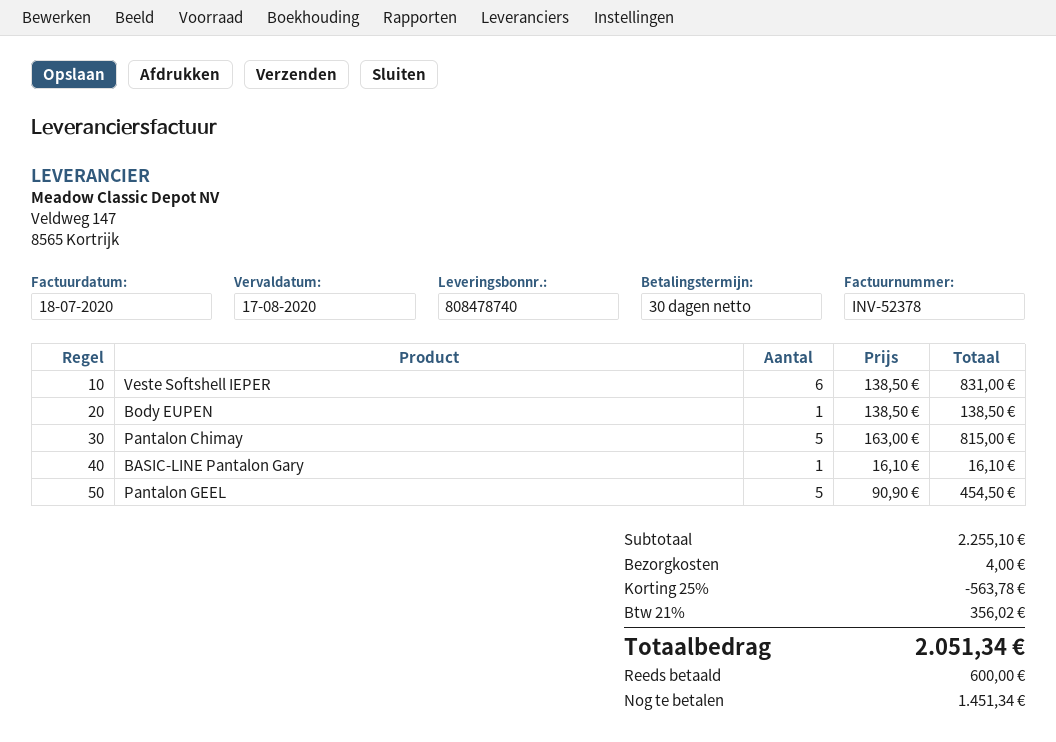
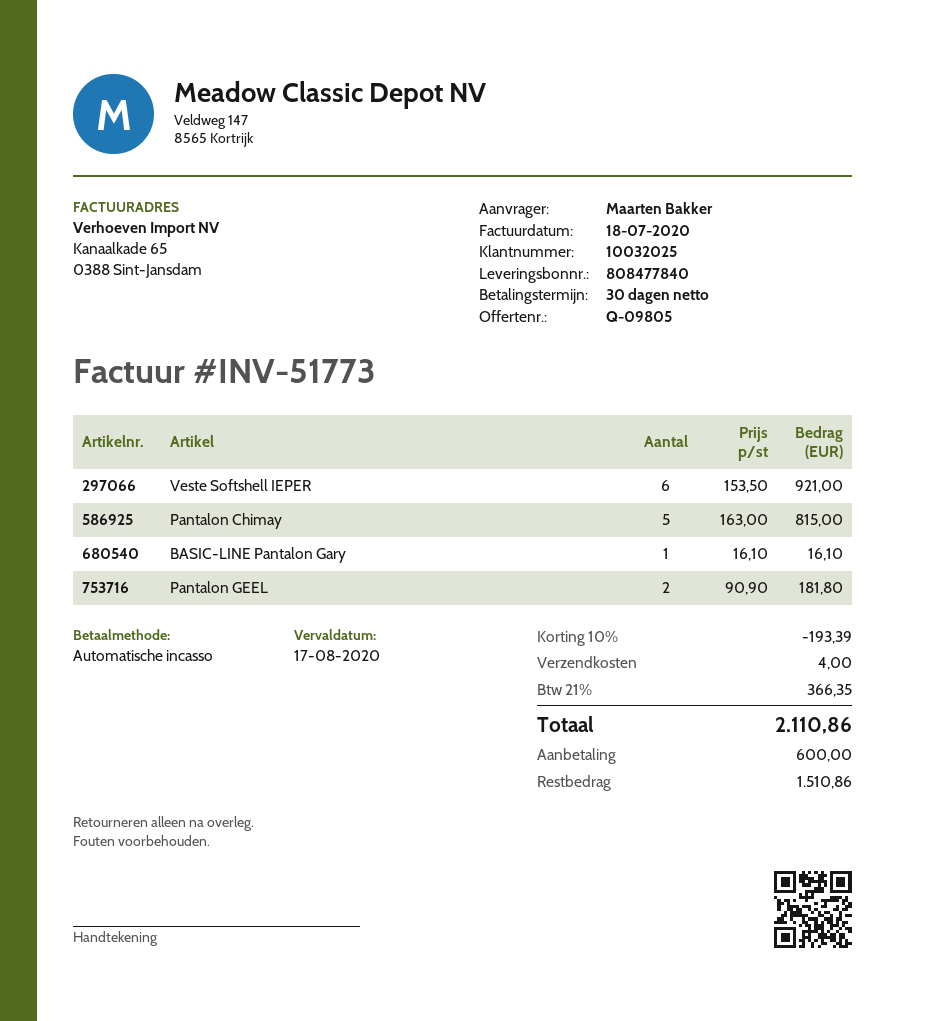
delivery note number: 808478740 -> 808477840
invoice number: INV-52378 -> INV-51773
Veste Softshell IEPER: 6 x 138.50 = 831.00 -> 6 x 153.50 = 921.00
Body EUPEN: 1 x 138.50 = 138.50 -> none
Pantalon GEEL: 5 x 90.90 = 454.50 -> 2 x 90.90 = 181.80
discount: 25% = 563.78 -> 10% = 193.39
tax: 21% = 356.02 -> 21% = 366.35
total: 2051.34 -> 2110.86
balance: 1451.34 -> 1510.86

